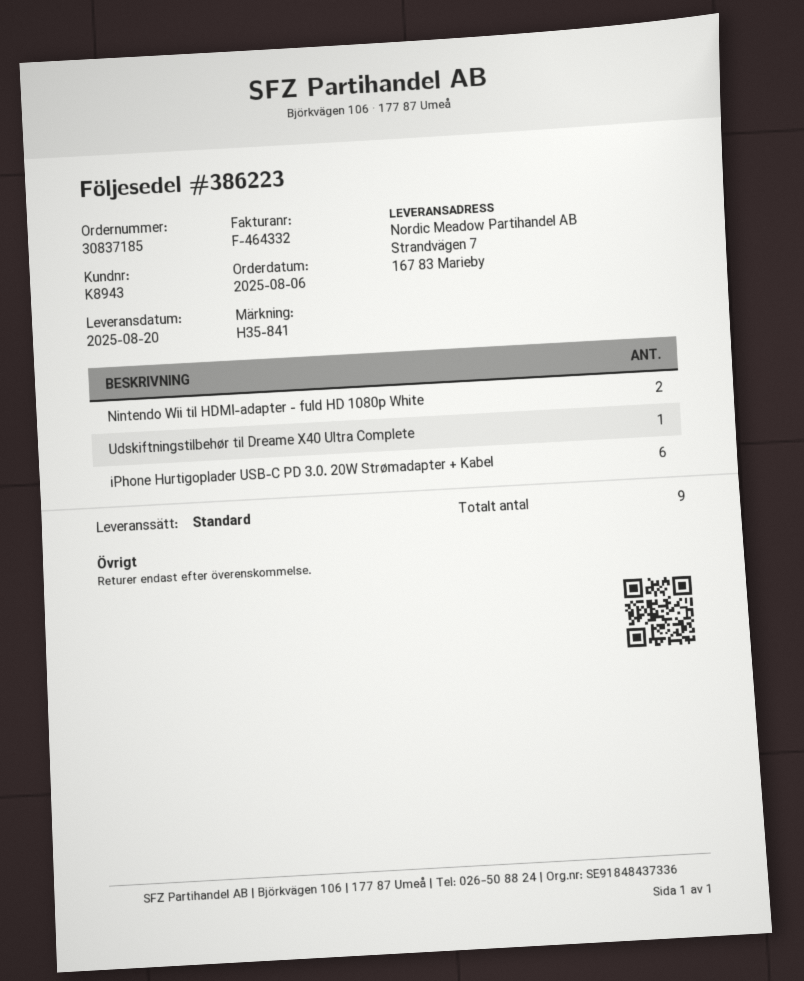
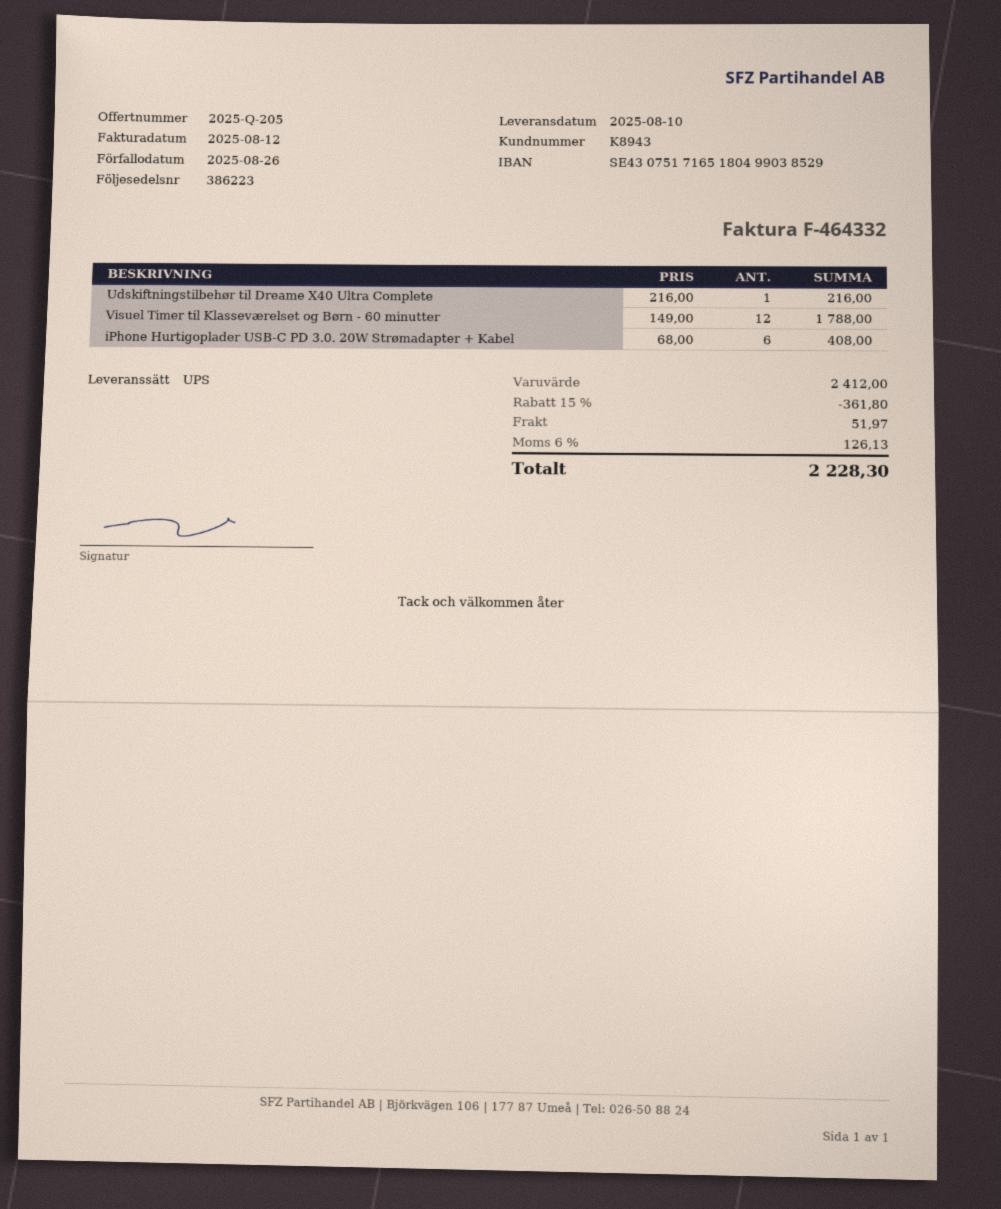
delivery date: 2025-08-20 -> 2025-08-10
shipping method: standard -> UPS
Nintendo Wii til HDMI-adapter - fuld HD 1080p White: 2 -> none
Visuel Timer til Klasseværelset og Børn - 60 minutter: none -> 12

